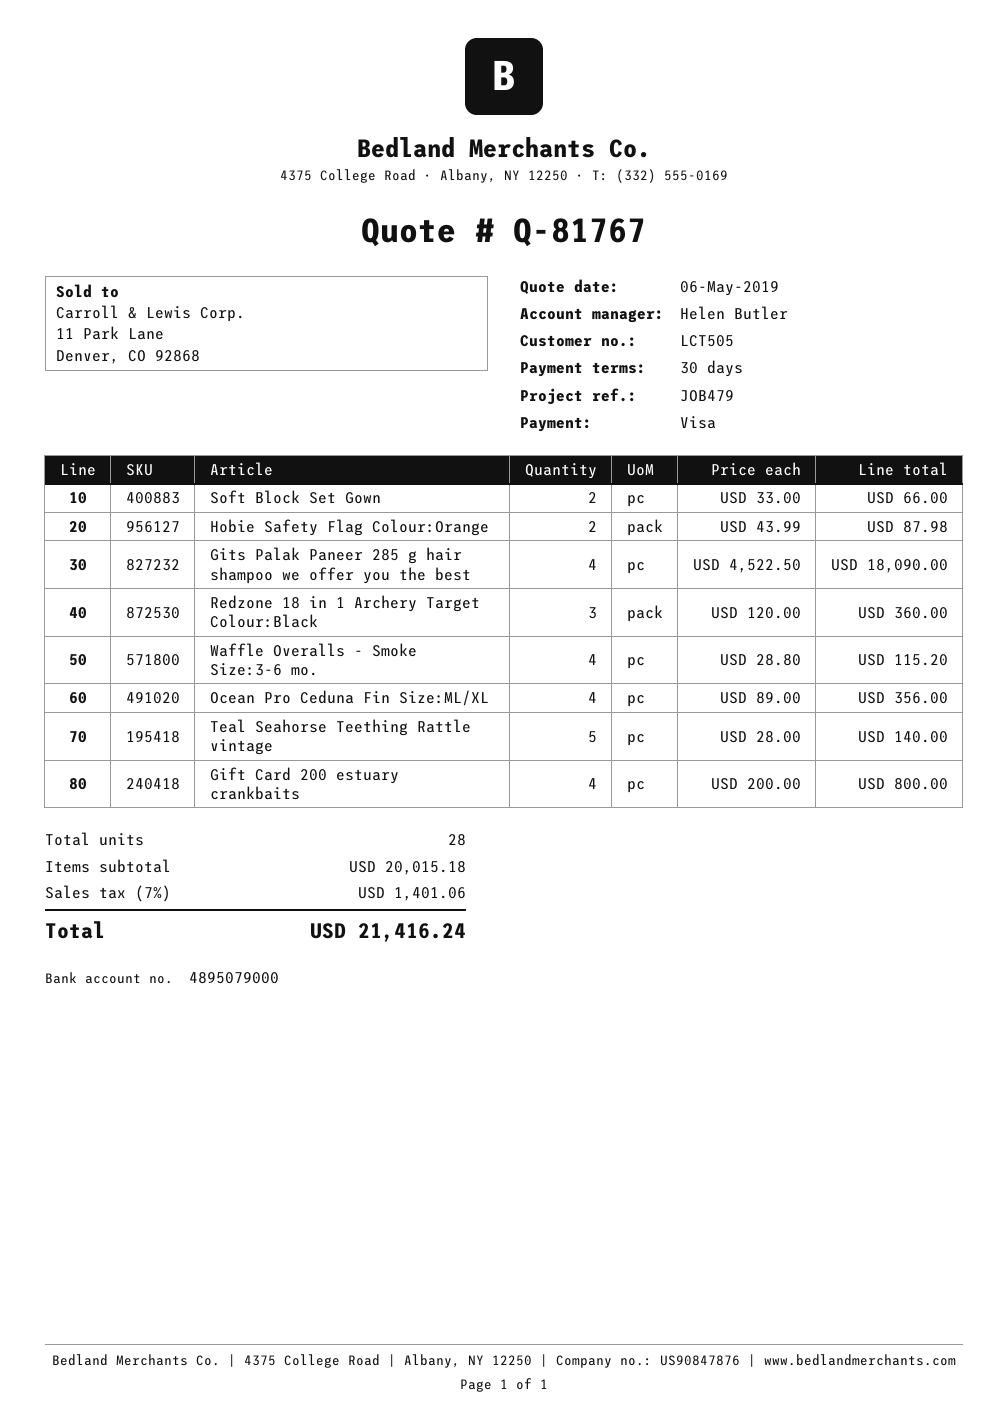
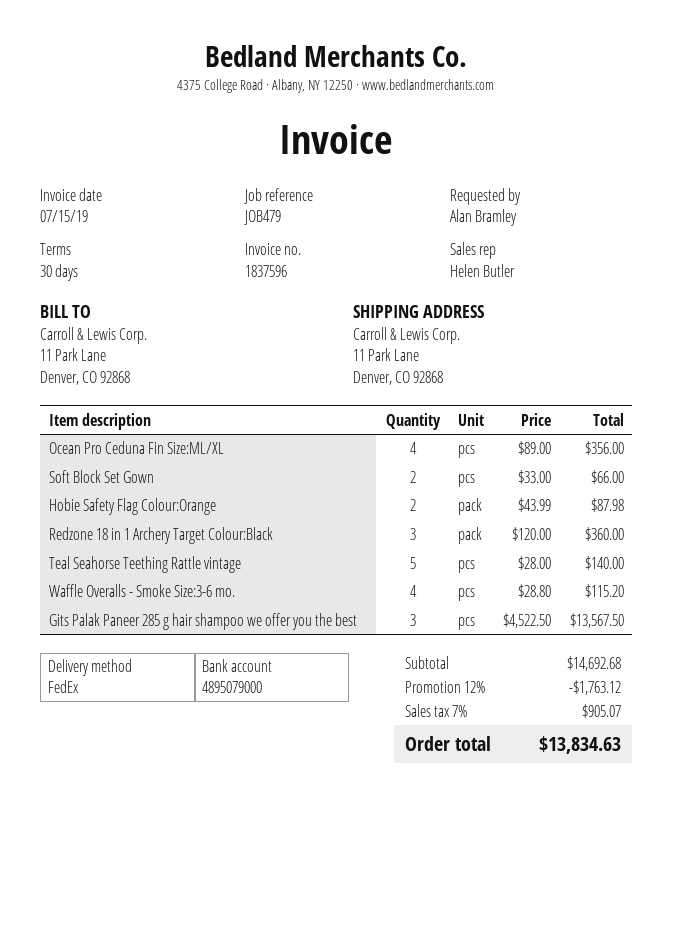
Gits Palak Paneer 285 g hair shampoo we offer you the best: 4 x 4522.50 = 18090.00 -> 3 x 4522.50 = 13567.50
Gift Card 200 estuary crankbaits: 4 x 200.00 = 800.00 -> none
subtotal: 20015.18 -> 14692.68
discount: none -> 12% = 1763.12
tax: 7% = 1401.06 -> 7% = 905.07
total: 21416.24 -> 13834.63

